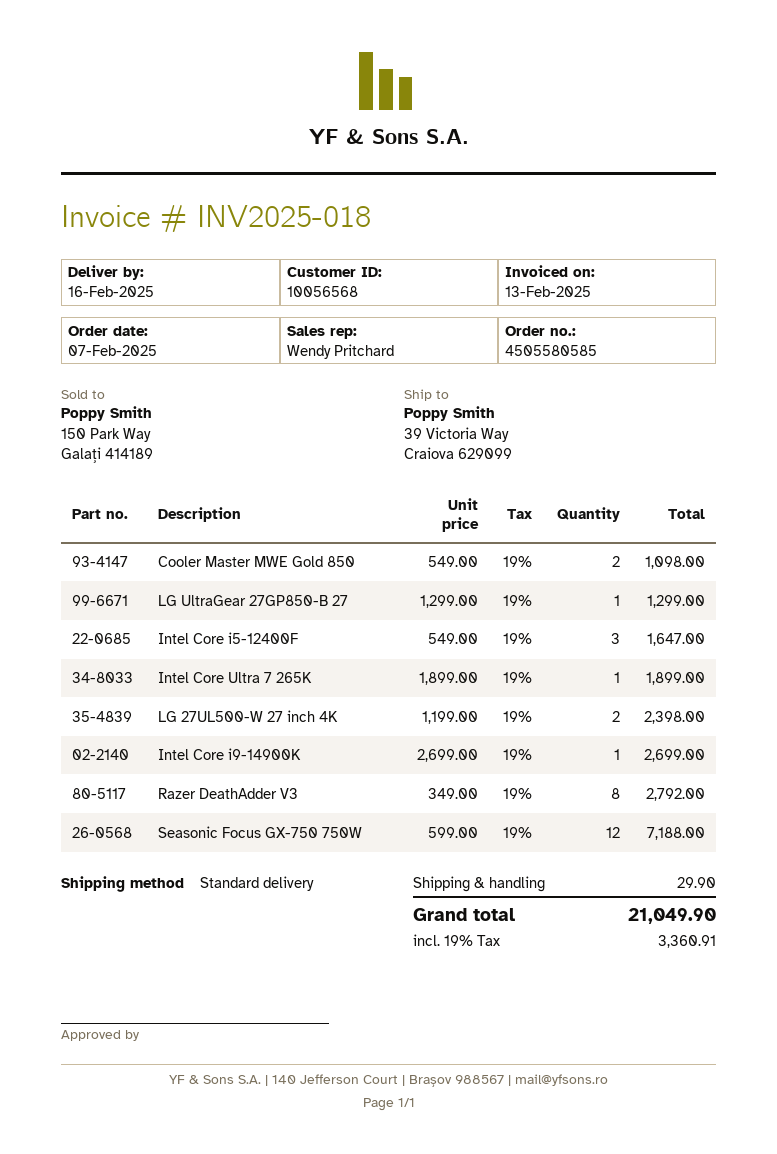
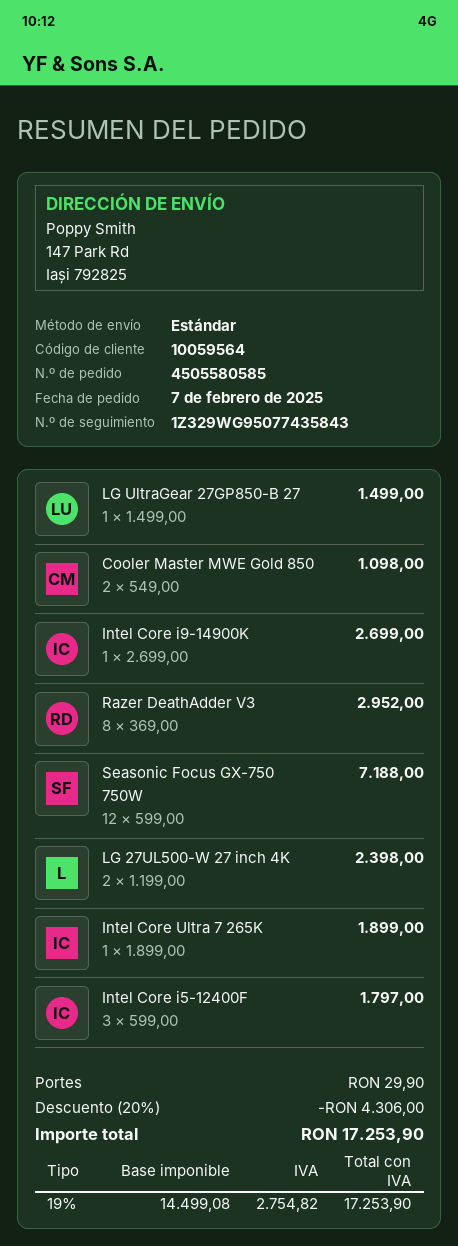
customer number: 10056568 -> 10059564
ship to: 39 Victoria Way, Craiova 629099 -> 147 Park Rd, Iași 792825
LG UltraGear 27GP850-B 27: 1 x 1299.00 = 1299.00 -> 1 x 1499.00 = 1499.00
Intel Core i5-12400F: 3 x 549.00 = 1647.00 -> 3 x 599.00 = 1797.00
Razer DeathAdder V3: 8 x 349.00 = 2792.00 -> 8 x 369.00 = 2952.00
discount: none -> 20% = 4306.00
tax: 19% = 3360.91 -> 19% = 2754.82
total: 21049.90 -> 17253.90

